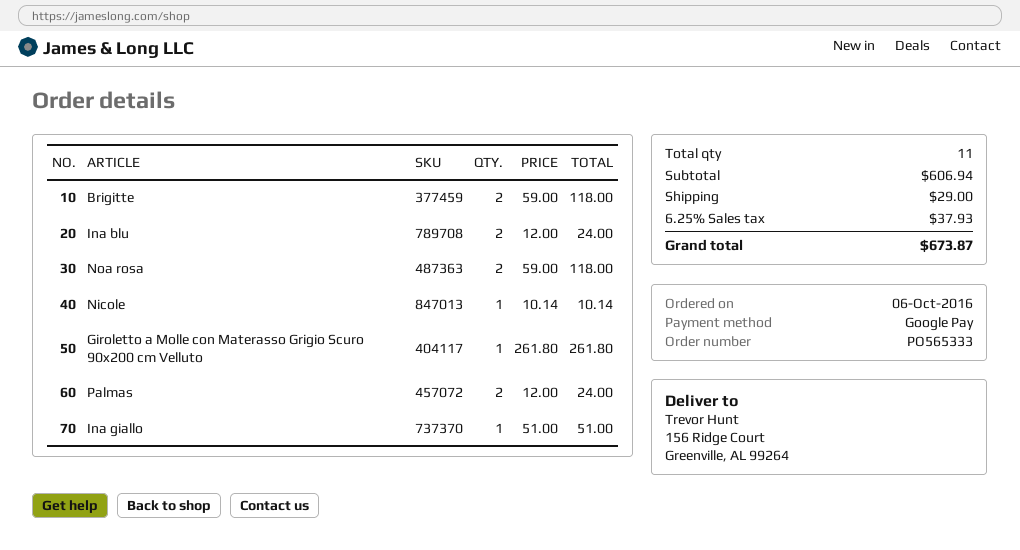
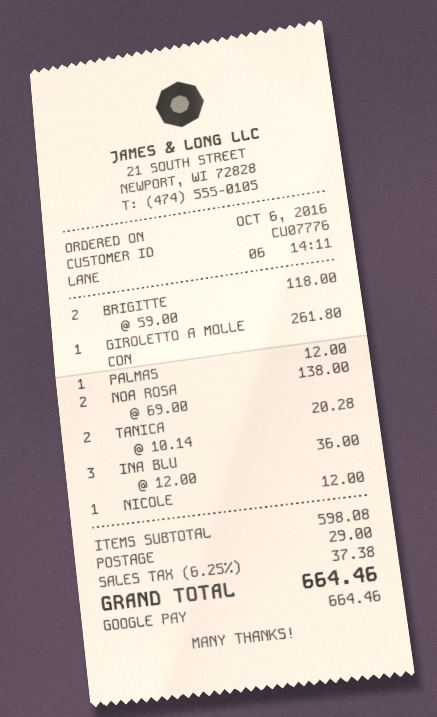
Ina blu: 2 x 12.00 = 24.00 -> 3 x 12.00 = 36.00
Noa rosa: 2 x 59.00 = 118.00 -> 2 x 69.00 = 138.00
Nicole: 1 x 10.14 = 10.14 -> 1 x 12.00 = 12.00
Palmas: 2 x 12.00 = 24.00 -> 1 x 12.00 = 12.00
Ina giallo: 1 x 51.00 = 51.00 -> none
TANICA: none -> 2 x 10.14 = 20.28
subtotal: 606.94 -> 598.08
tax: 6.25% = 37.93 -> 6.25% = 37.38
total: 673.87 -> 664.46

